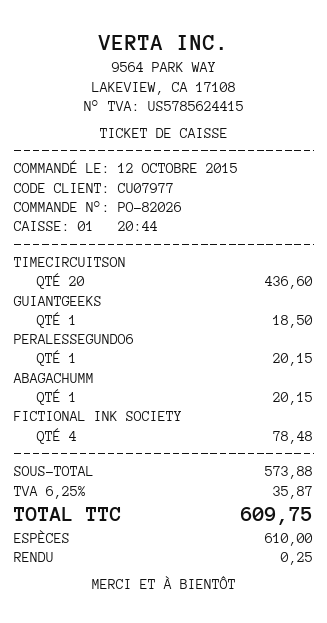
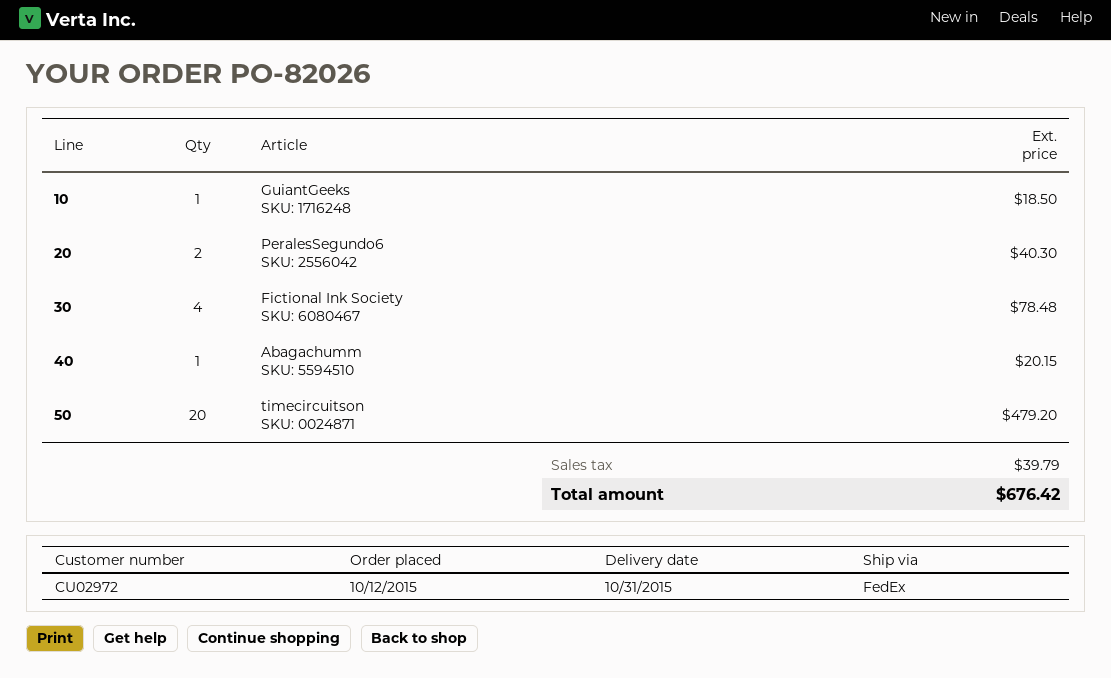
customer number: CU07977 -> CU02972
TIMECIRCUITSON: 20 for 436.60 -> 20 for 479.20
PERALESSEGUNDO6: 1 for 20.15 -> 2 for 40.30
tax: 35.87 -> 39.79
total: 609.75 -> 676.42

